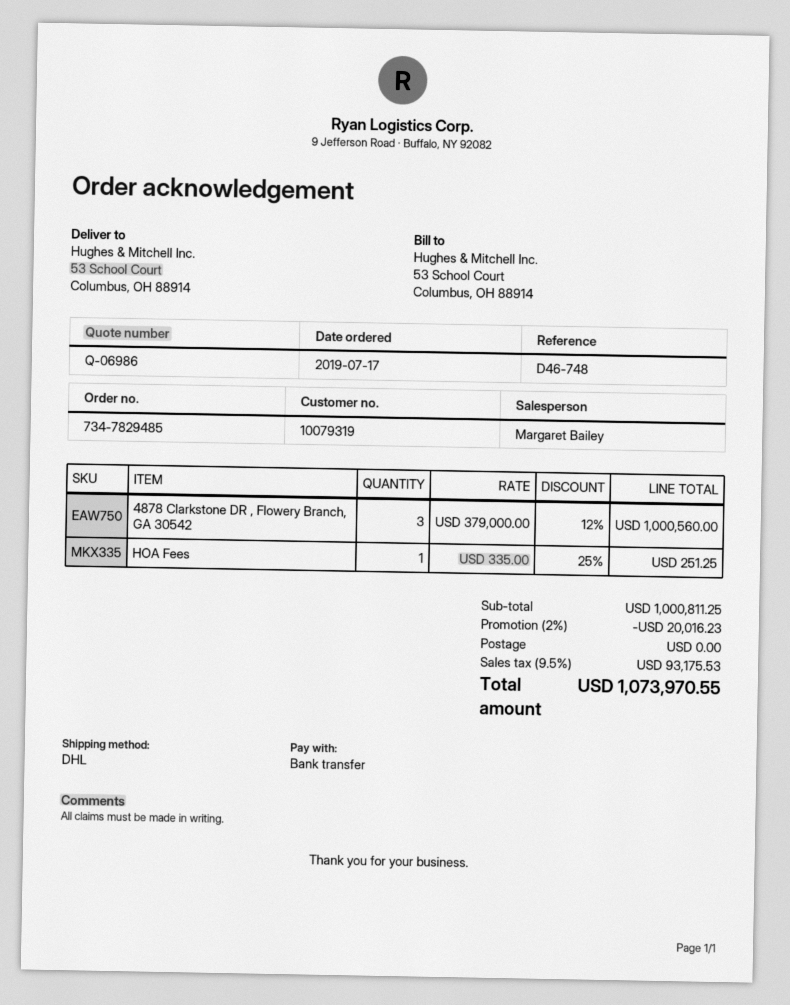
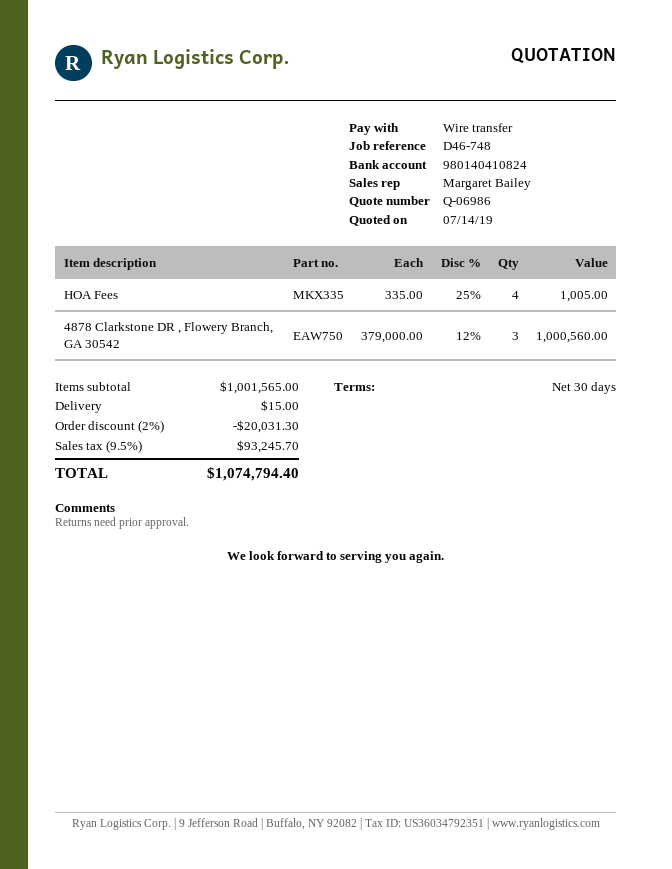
HOA Fees: 1 x 335.00 - 25% = 251.25 -> 4 x 335.00 - 25% = 1005.00
subtotal: 1000811.25 -> 1001565.00
discount: 2% = 20016.23 -> 2% = 20031.30
shipping: 0.00 -> 15.00
tax: 9.5% = 93175.53 -> 9.5% = 93245.70
total: 1073970.55 -> 1074794.40

